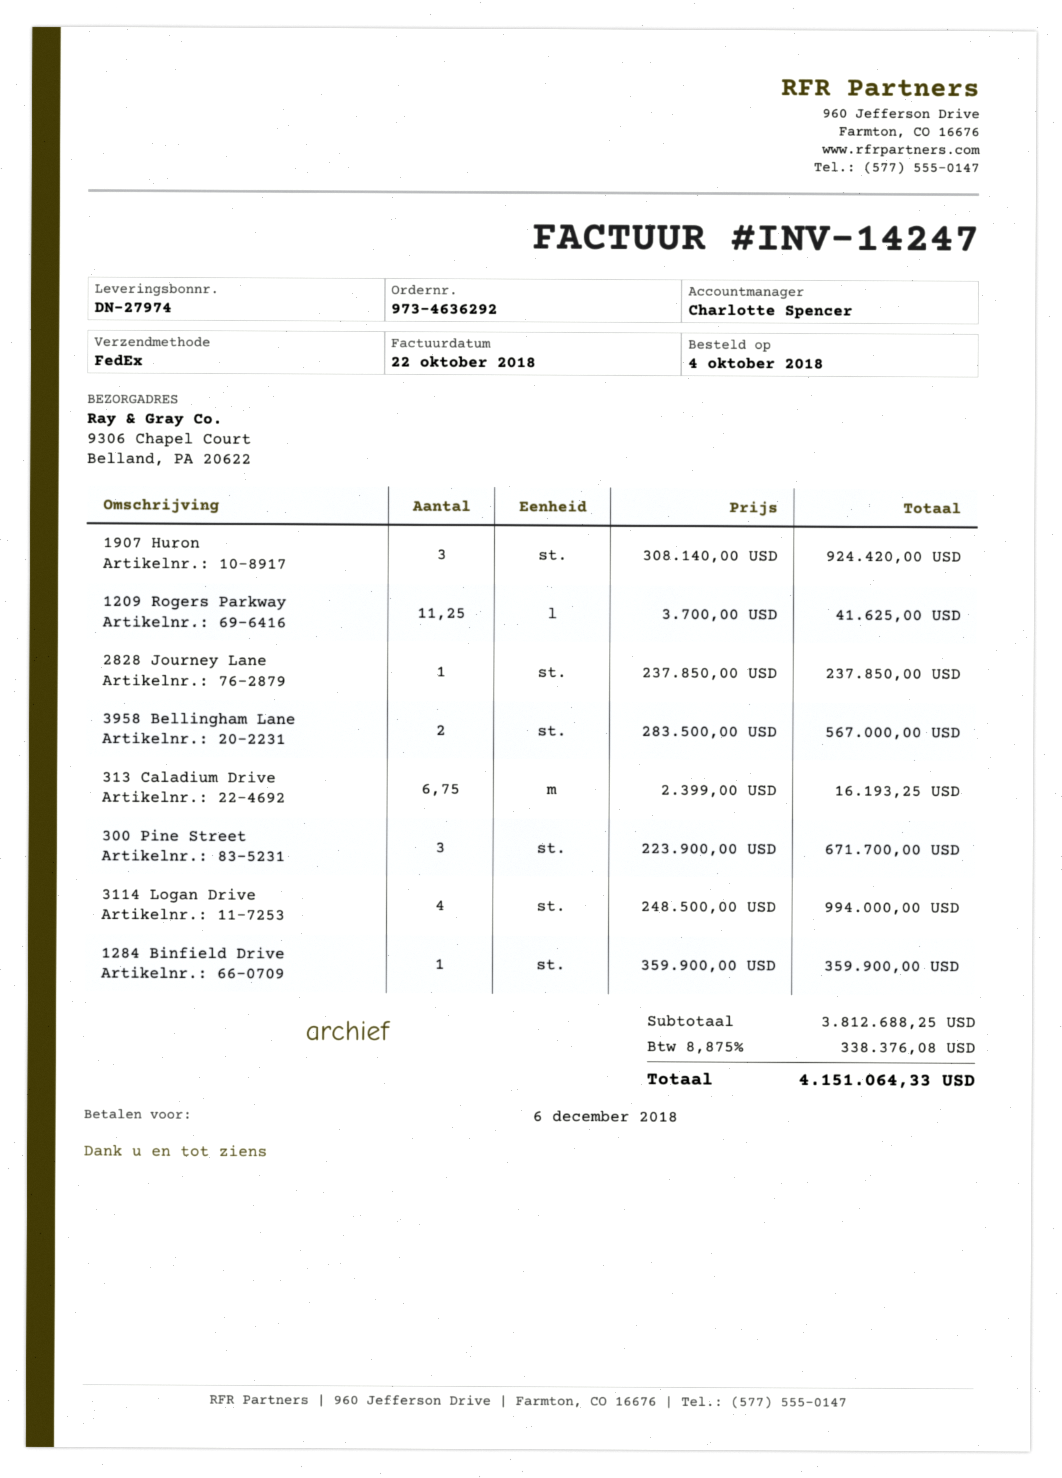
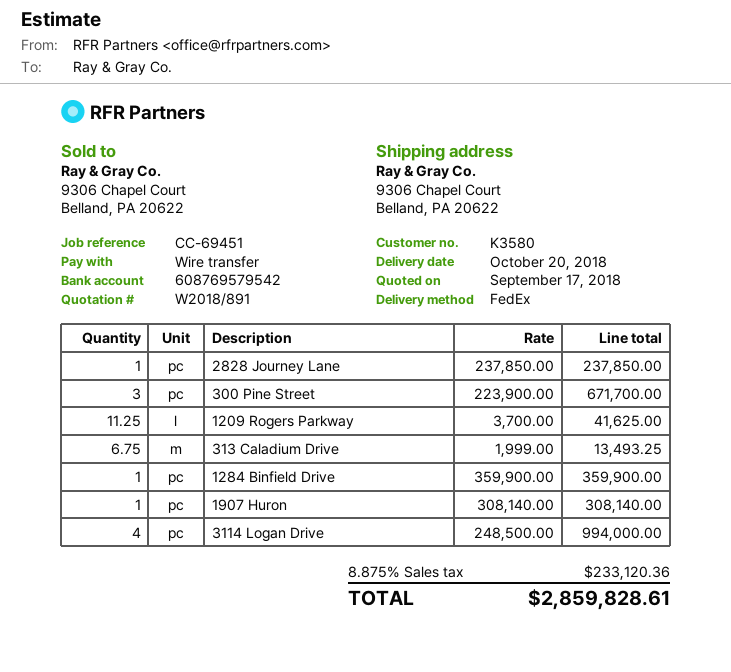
1907 Huron: 3 x 308140.00 = 924420.00 -> 1 x 308140.00 = 308140.00
3958 Bellingham Lane: 2 x 283500.00 = 567000.00 -> none
313 Caladium Drive: 6.75 x 2399.00 = 16193.25 -> 6.75 x 1999.00 = 13493.25
tax: 8.875% = 338376.08 -> 8.875% = 233120.36
total: 4151064.33 -> 2859828.61

